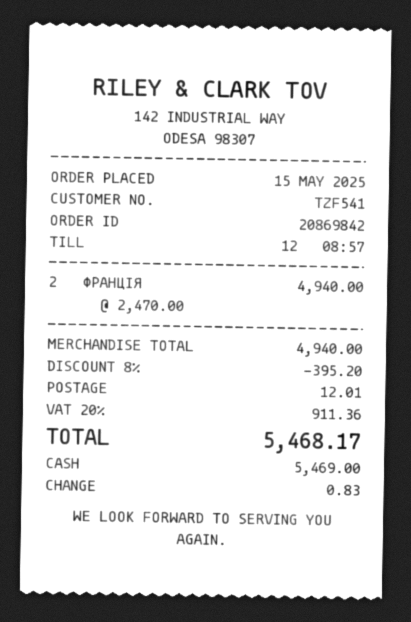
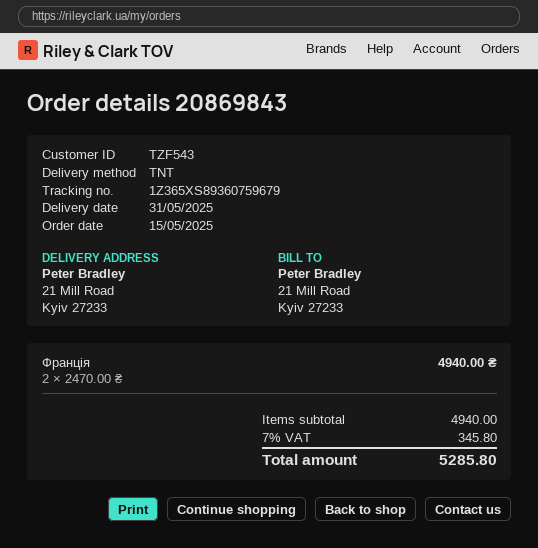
order number: 20869842 -> 20869843
customer number: TZF541 -> TZF543
discount: 8% = 395.20 -> none
shipping: 12.01 -> none
tax: 20% = 911.36 -> 7% = 345.80
total: 5468.17 -> 5285.80

